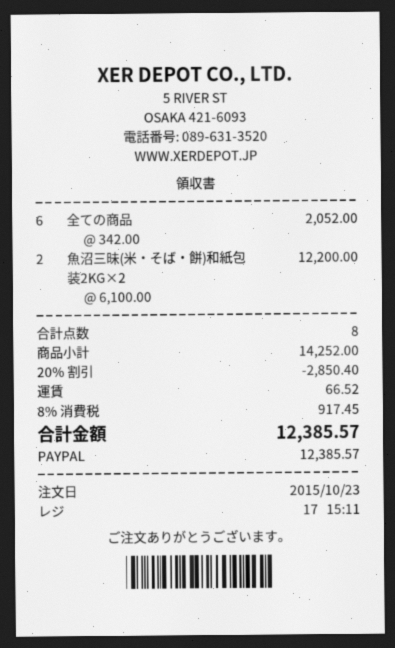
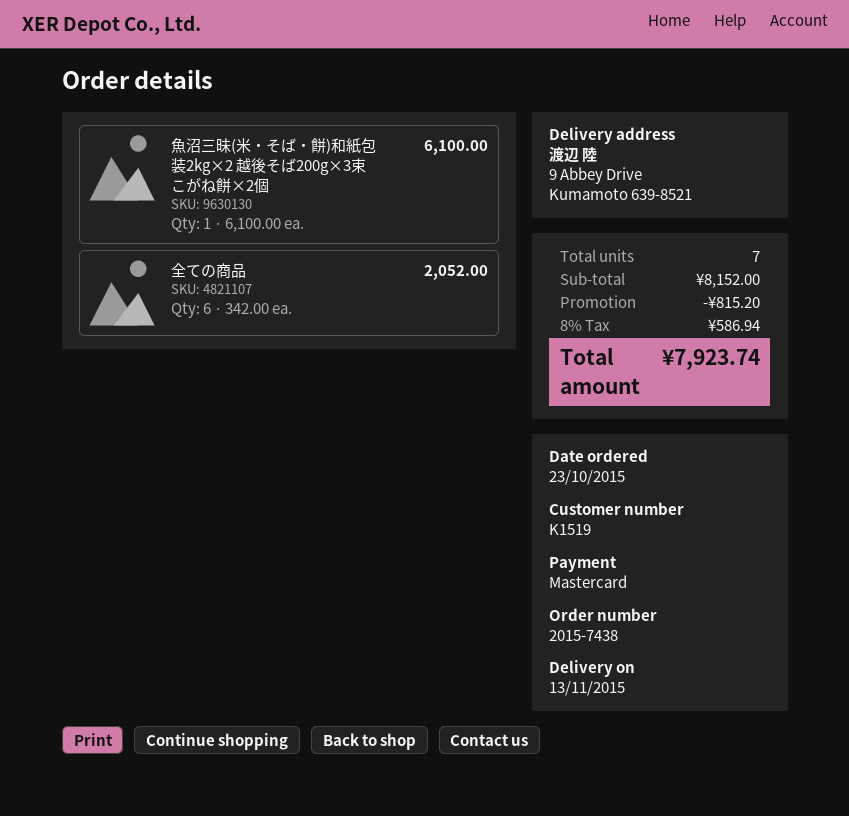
payment method: PayPal -> Mastercard
魚沼三昧(米・そば・餅)和紙包装2KG×2: 2 x 6100.00 = 12200.00 -> 1 x 6100.00 = 6100.00
total quantity: 8 -> 7
subtotal: 14252.00 -> 8152.00
discount: 2850.40 -> 815.20
shipping: 66.52 -> none
tax: 8% = 917.45 -> 8% = 586.94
total: 12385.57 -> 7923.74

